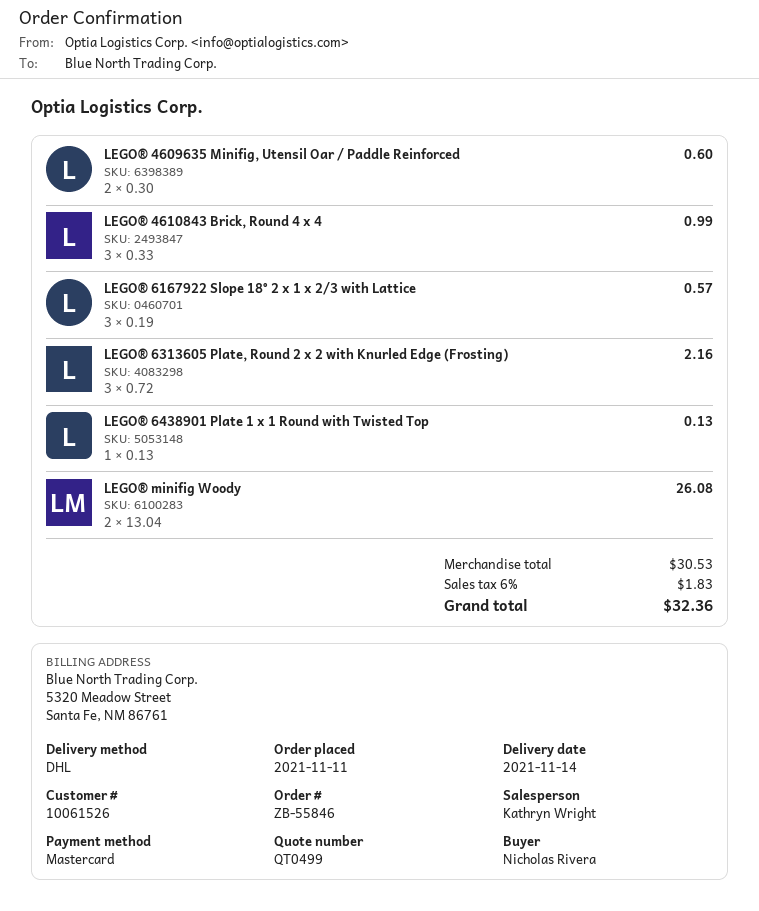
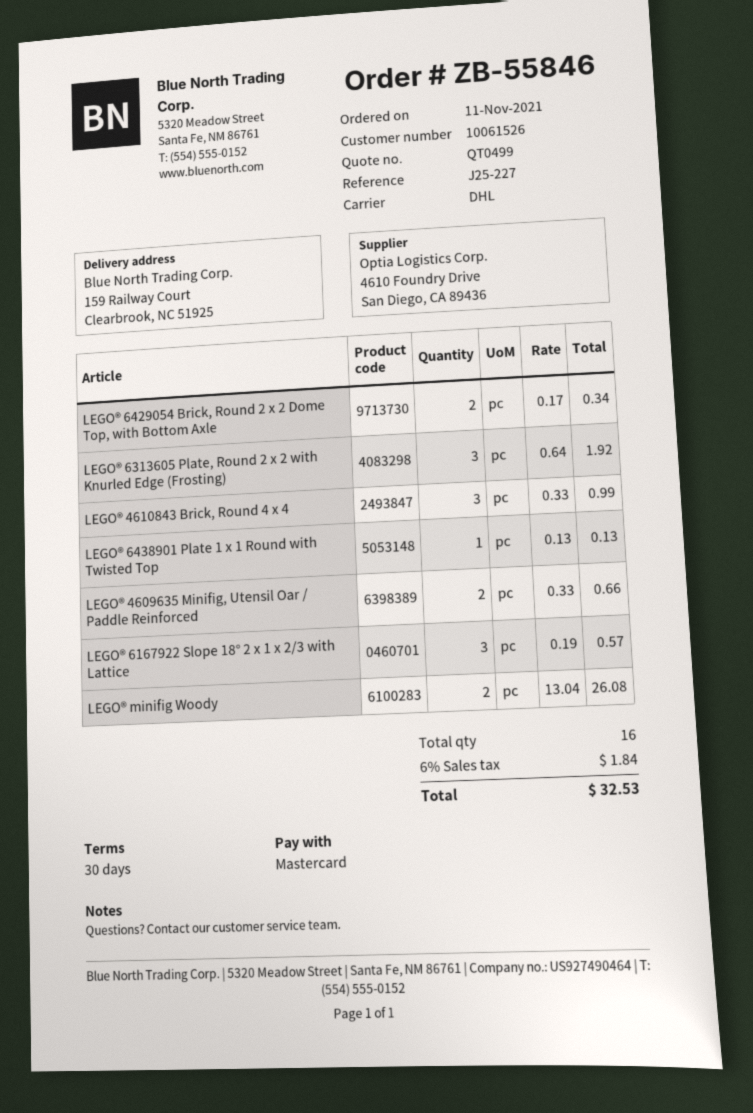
LEGO® 4609635 Minifig, Utensil Oar / Paddle Reinforced: 2 x 0.30 = 0.60 -> 2 x 0.33 = 0.66
LEGO® 6313605 Plate, Round 2 x 2 with Knurled Edge (Frosting): 3 x 0.72 = 2.16 -> 3 x 0.64 = 1.92
LEGO® 6429054 Brick, Round 2 x 2 Dome Top, with Bottom Axle: none -> 2 x 0.17 = 0.34
tax: 6% = 1.83 -> 6% = 1.84
total: 32.36 -> 32.53

